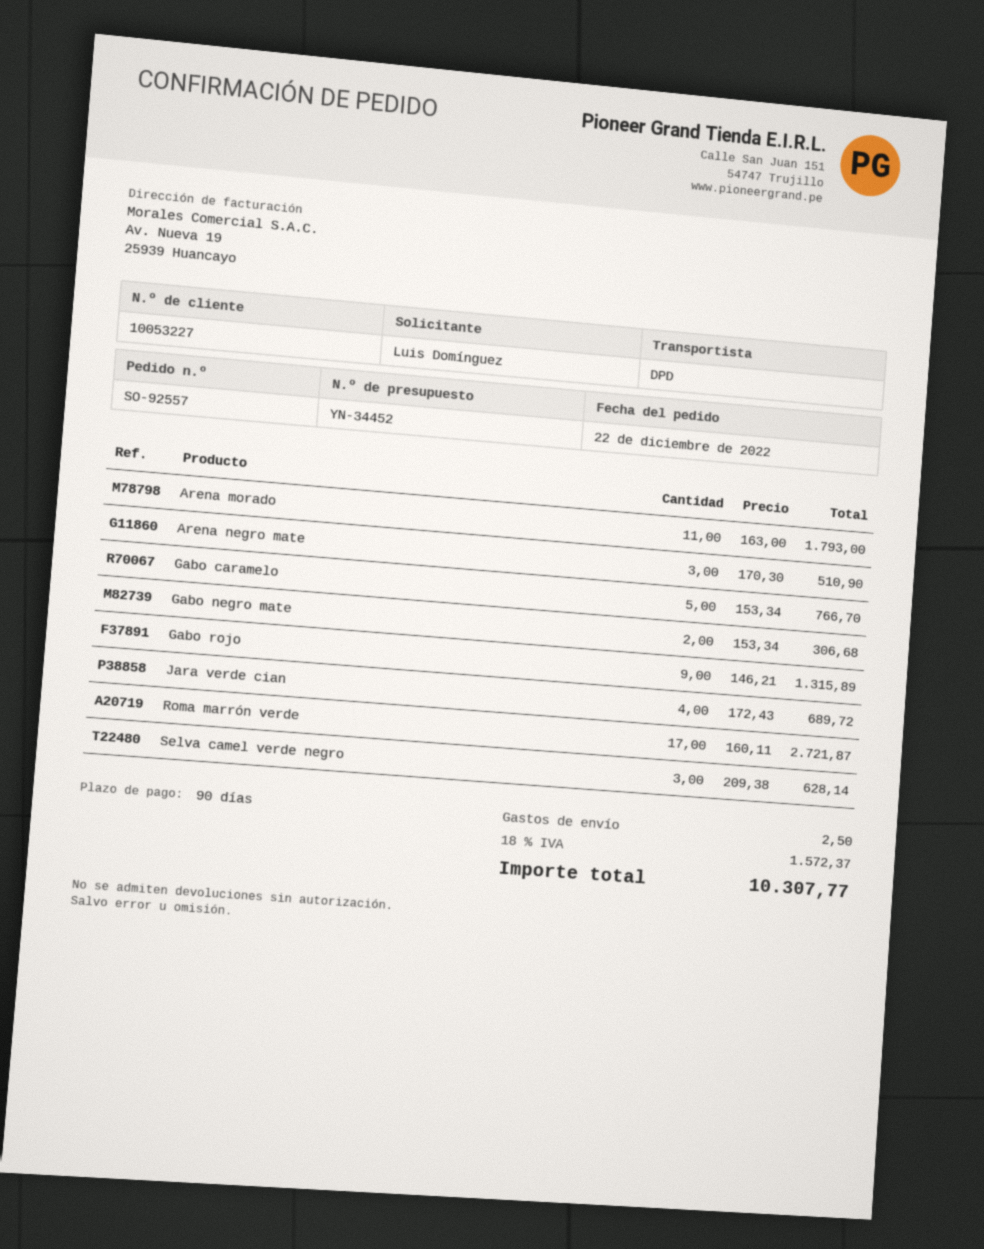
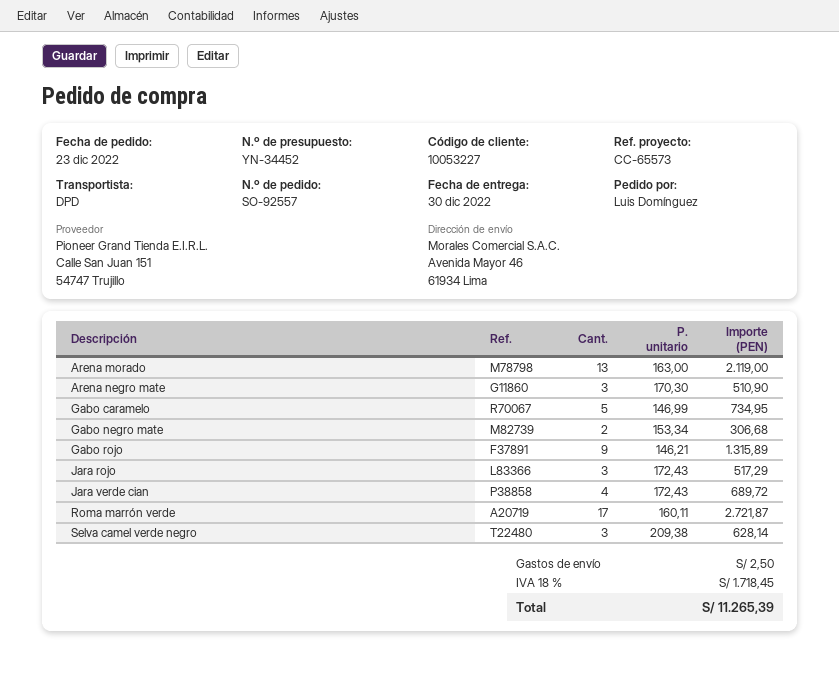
order date: 2022-12-22 -> 2022-12-23
Arena morado: 11 x 163.00 = 1793.00 -> 13 x 163.00 = 2119.00
Gabo caramelo: 5 x 153.34 = 766.70 -> 5 x 146.99 = 734.95
Jara rojo: none -> 3 x 172.43 = 517.29
tax: 18% = 1572.37 -> 18% = 1718.45
total: 10307.77 -> 11265.39

